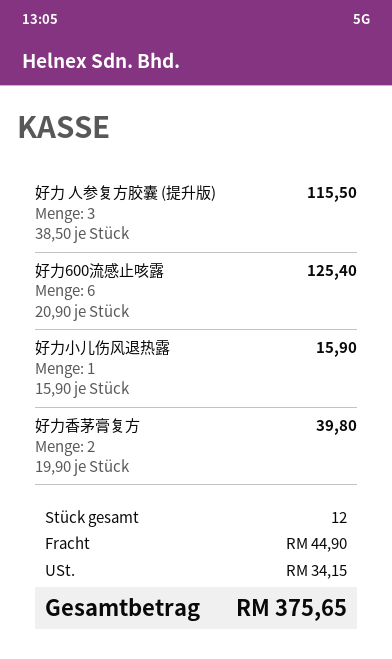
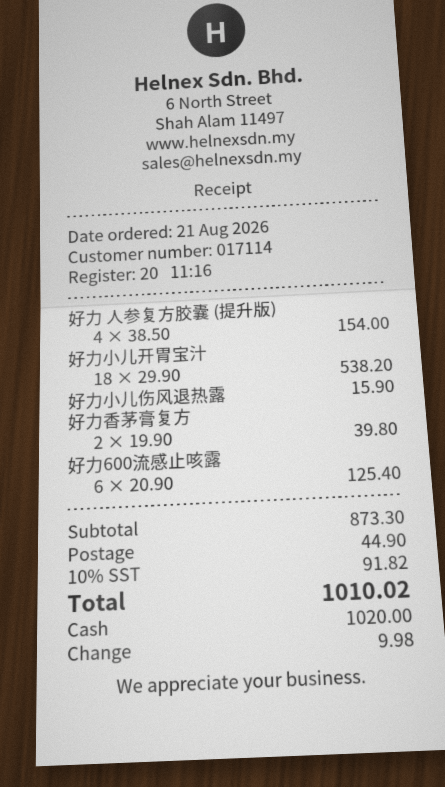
好力 人参复方胶囊 (提升版): 3 x 38.50 = 115.50 -> 4 x 38.50 = 154.00
好力小儿开胃宝汁: none -> 18 x 29.90 = 538.20
tax: 34.15 -> 91.82
total: 375.65 -> 1010.02

